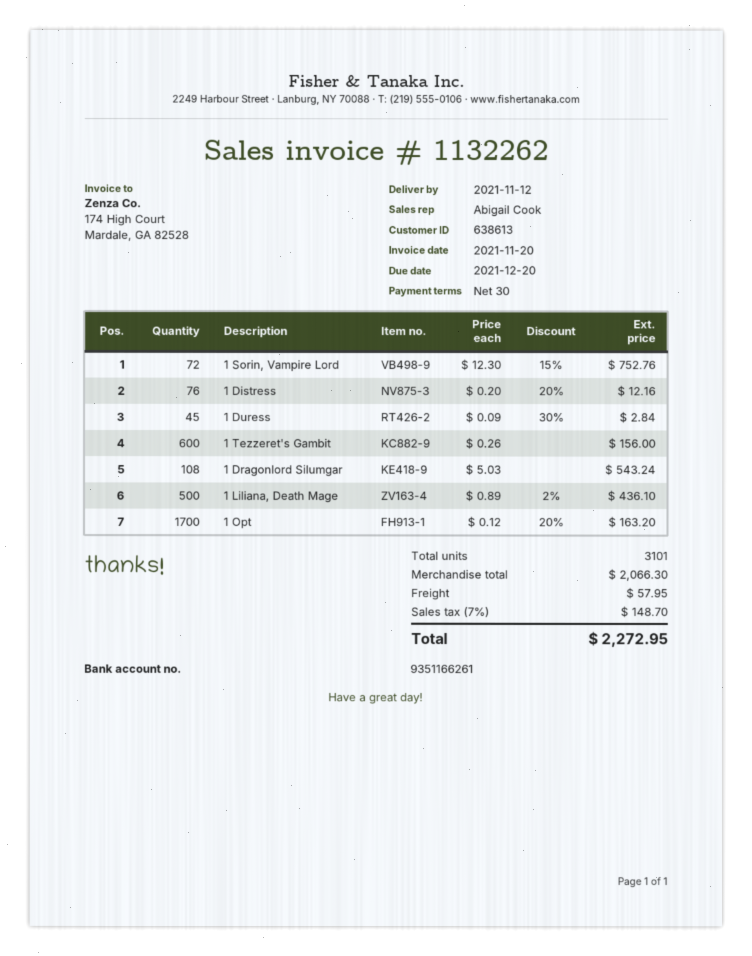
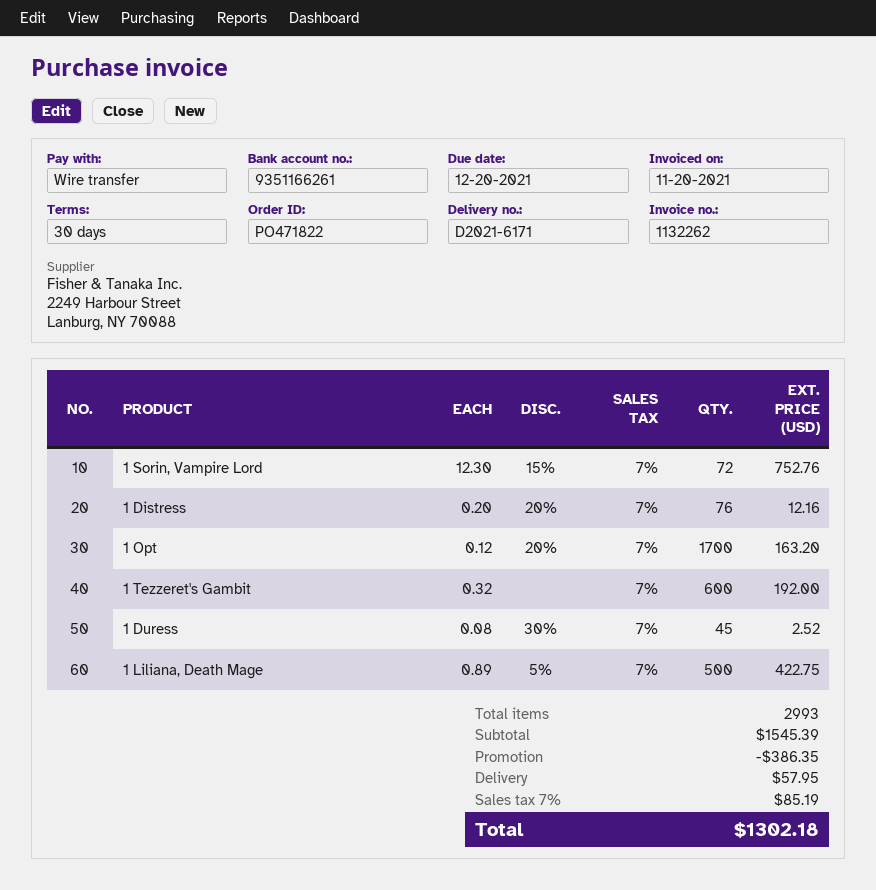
1 Duress: 45 x 0.09 - 30% = 2.84 -> 45 x 0.08 - 30% = 2.52
1 Tezzeret's Gambit: 600 x 0.26 = 156.00 -> 600 x 0.32 = 192.00
1 Dragonlord Silumgar: 108 x 5.03 = 543.24 -> none
1 Liliana, Death Mage: 500 x 0.89 - 2% = 436.10 -> 500 x 0.89 - 5% = 422.75
total quantity: 3101 -> 2993
subtotal: 2066.30 -> 1545.39
discount: none -> 386.35
tax: 7% = 148.70 -> 7% = 85.19
total: 2272.95 -> 1302.18

